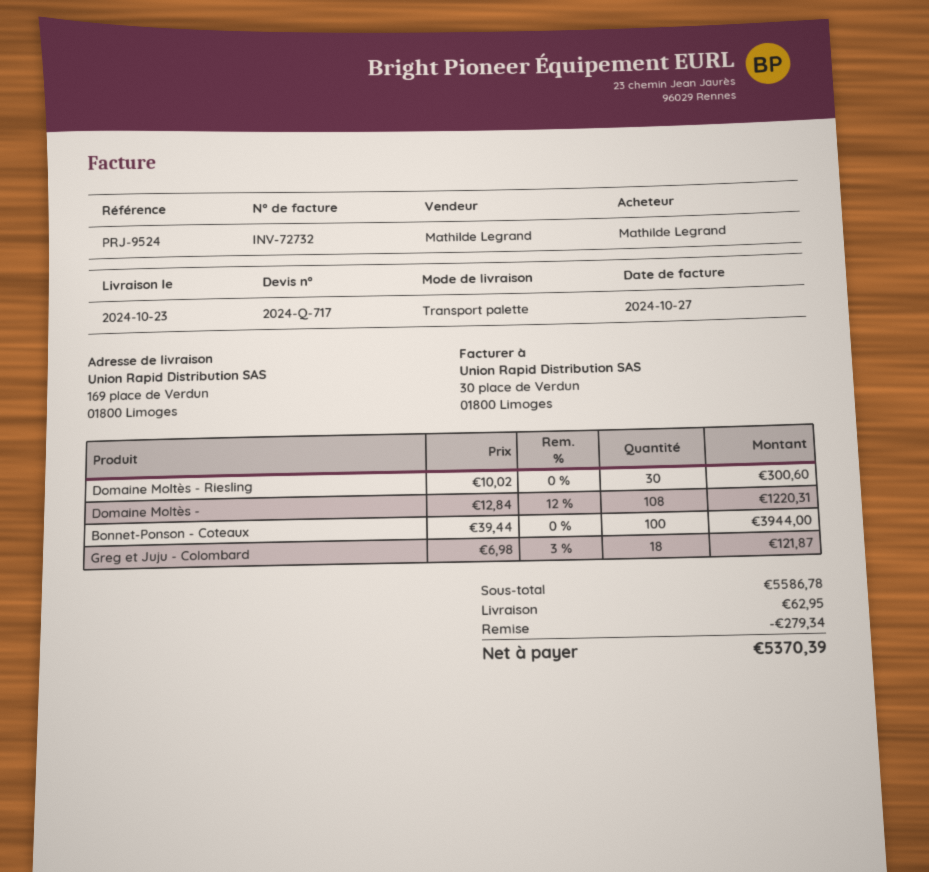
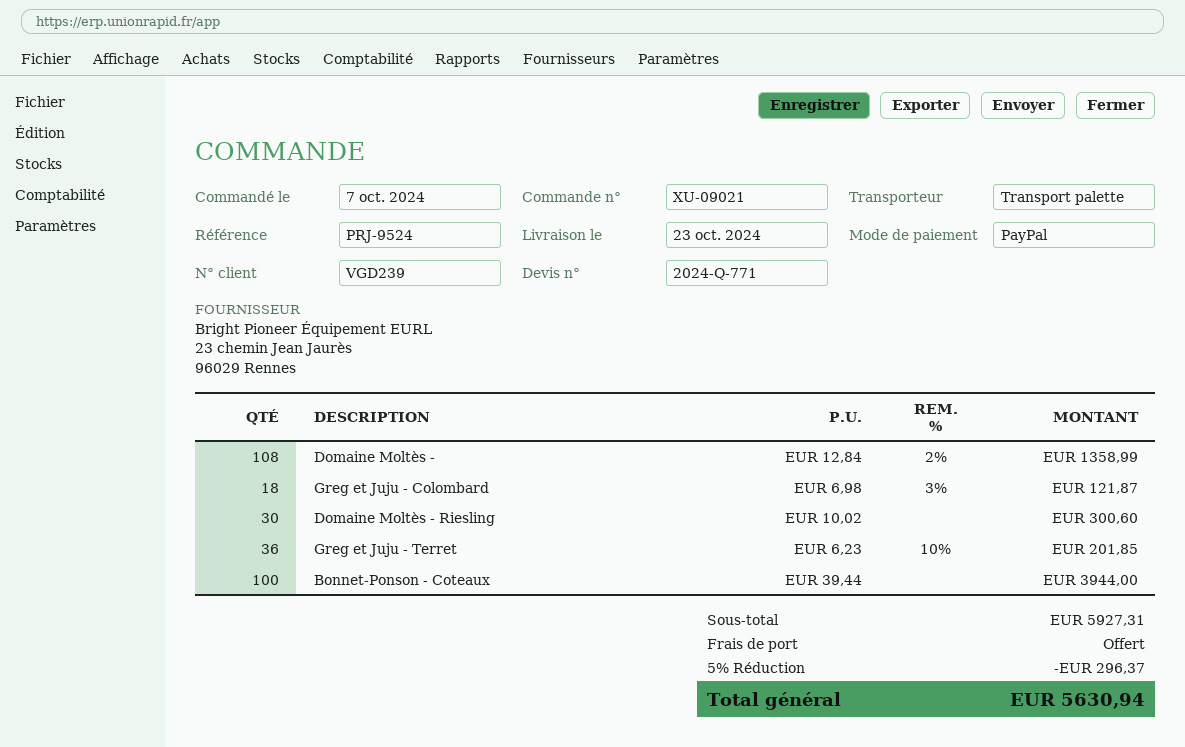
quote number: 2024-Q-717 -> 2024-Q-771
Domaine Moltès -: 108 x 12.84 - 12% = 1220.31 -> 108 x 12.84 - 2% = 1358.99
Greg et Juju - Terret: none -> 36 x 6.23 - 10% = 201.85
subtotal: 5586.78 -> 5927.31
discount: 279.34 -> 296.37
shipping: 62.95 -> 0.00
total: 5370.39 -> 5630.94

